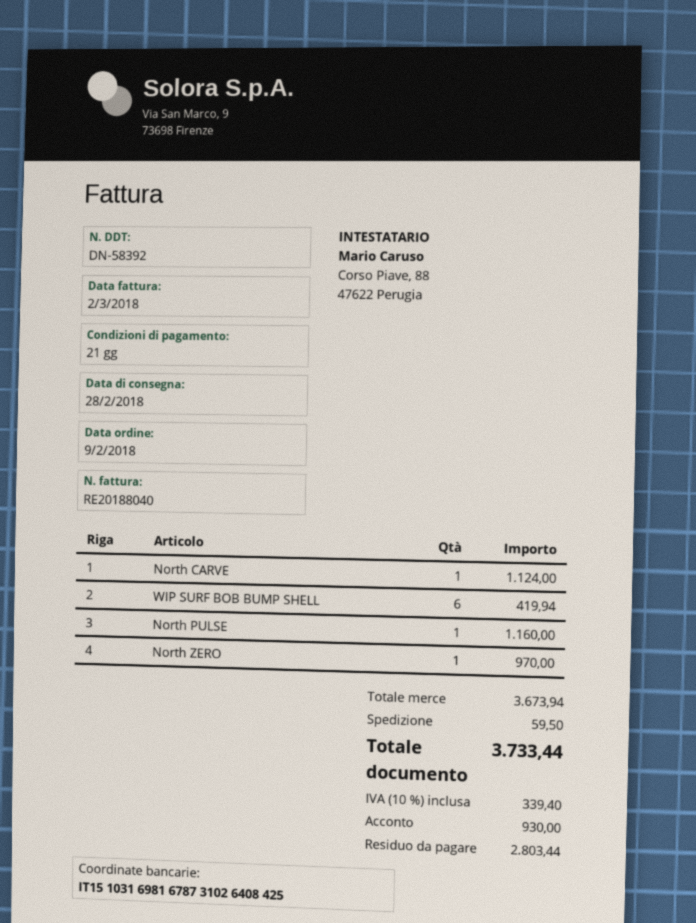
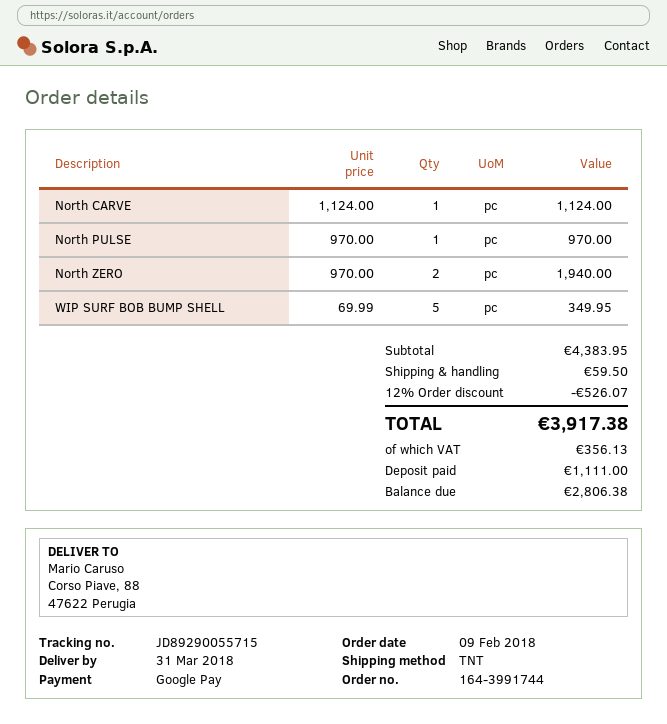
delivery date: 2018-02-28 -> 2018-03-31
WIP SURF BOB BUMP SHELL: 6 for 419.94 -> 5 for 349.95
North PULSE: 1 for 1160.00 -> 1 for 970.00
North ZERO: 1 for 970.00 -> 2 for 1940.00
subtotal: 3673.94 -> 4383.95
discount: none -> 12% = 526.07
tax: 339.40 -> 356.13
total: 3733.44 -> 3917.38
deposit: 930.00 -> 1111.00
balance: 2803.44 -> 2806.38

